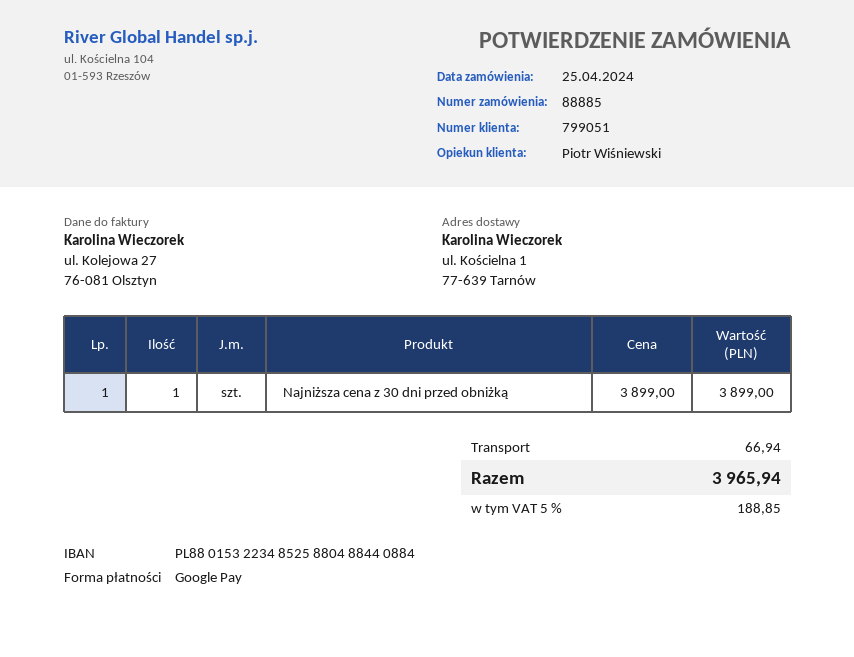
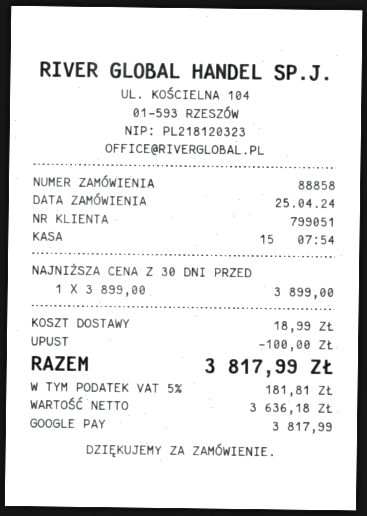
order number: 88885 -> 88858
discount: none -> 100.00
shipping: 66.94 -> 18.99
tax: 5% = 188.85 -> 5% = 181.81
total: 3965.94 -> 3817.99

